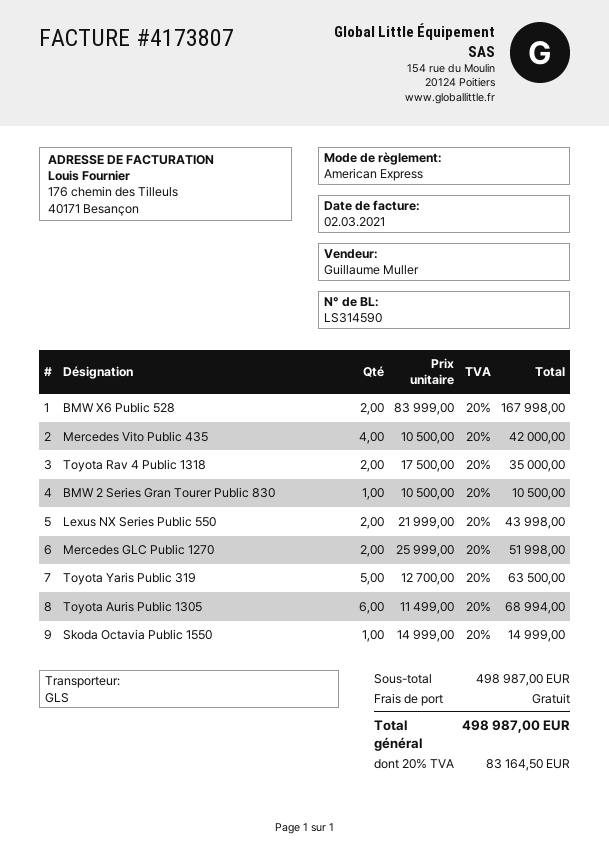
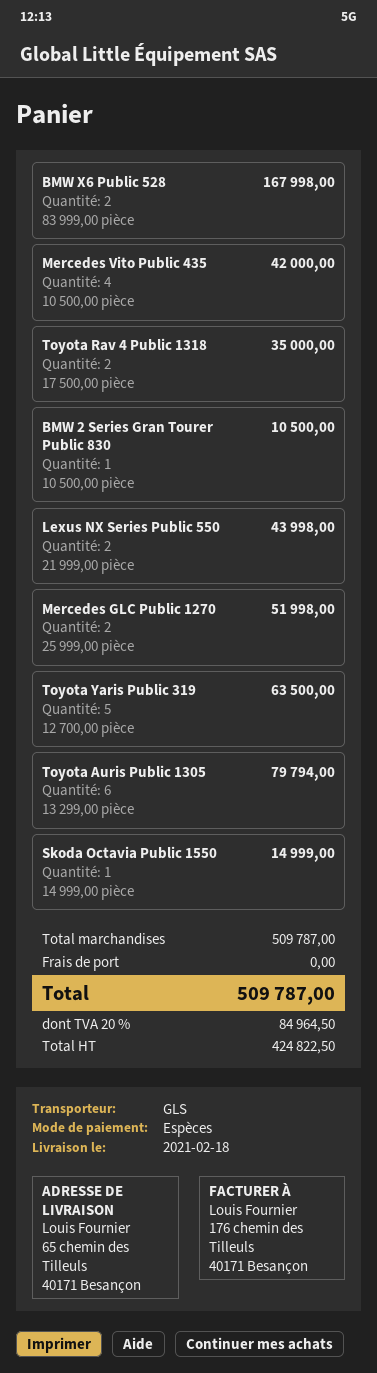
payment method: American Express -> cash
Toyota Auris Public 1305: 6 x 11499.00 = 68994.00 -> 6 x 13299.00 = 79794.00
subtotal: 498987.00 -> 509787.00
tax: 20% = 83164.50 -> 20% = 84964.50
total: 498987.00 -> 509787.00

